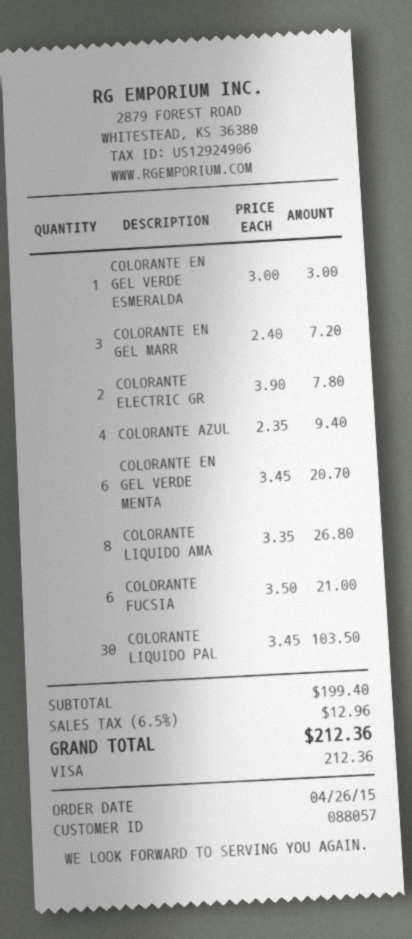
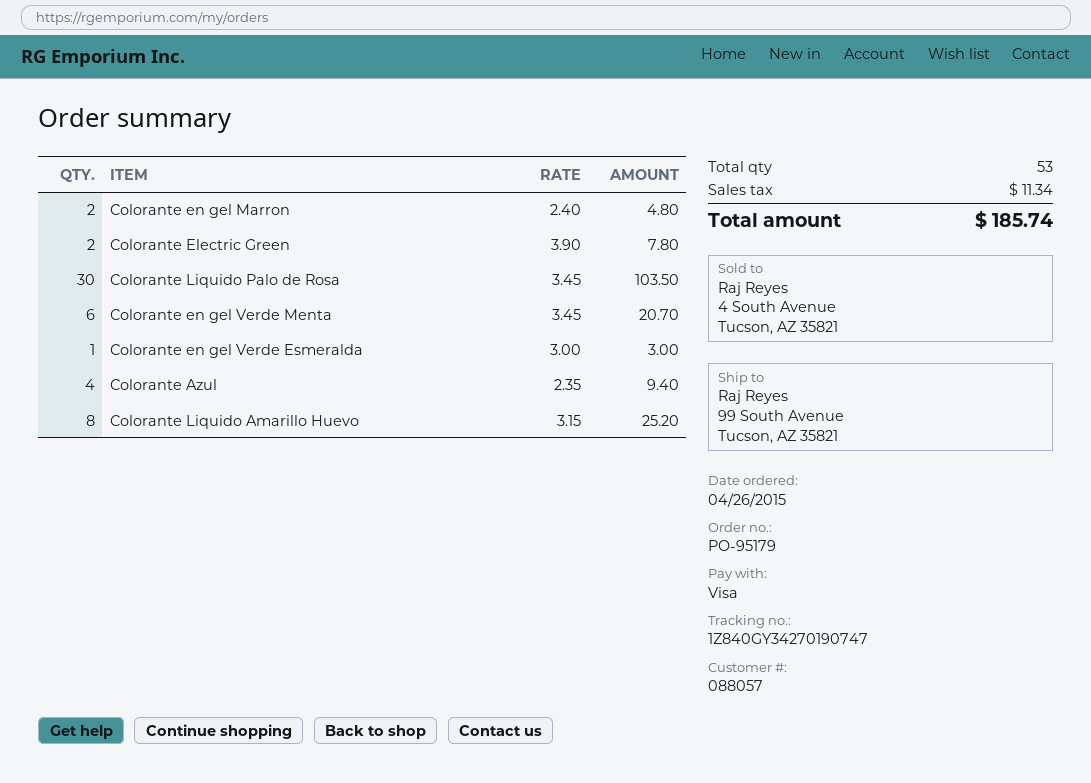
COLORANTE EN GEL MARR: 3 x 2.40 = 7.20 -> 2 x 2.40 = 4.80
COLORANTE LIQUIDO AMA: 8 x 3.35 = 26.80 -> 8 x 3.15 = 25.20
COLORANTE FUCSIA: 6 x 3.50 = 21.00 -> none
tax: 12.96 -> 11.34
total: 212.36 -> 185.74

